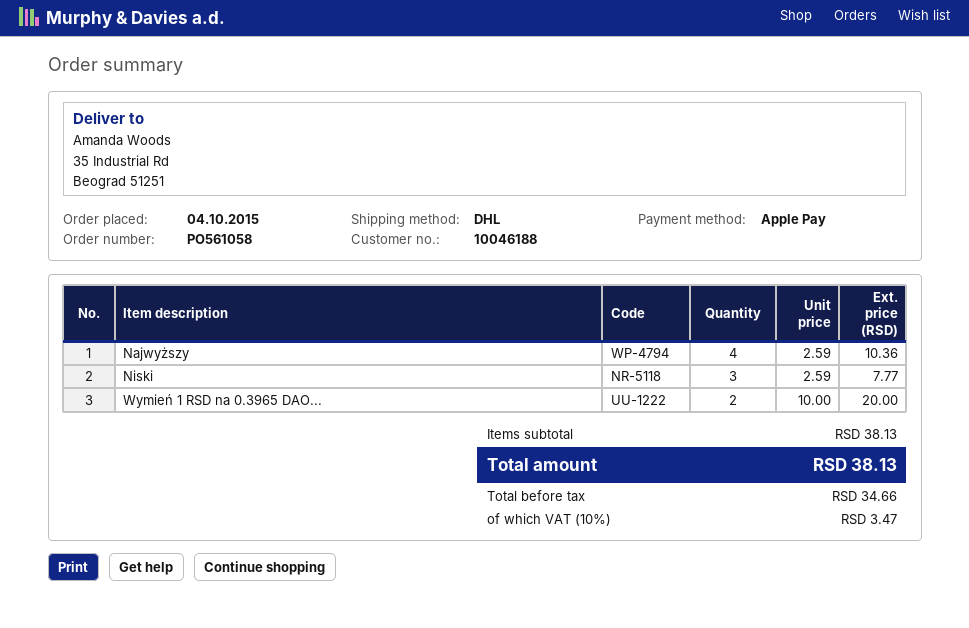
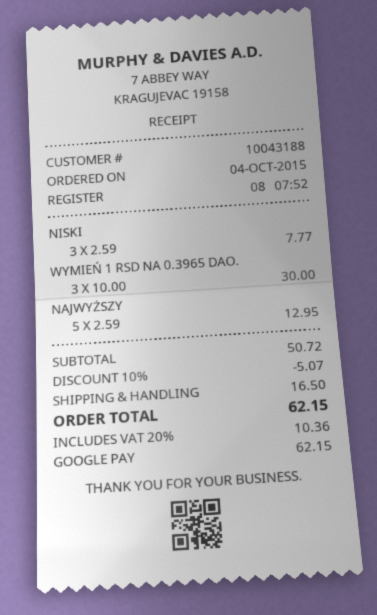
customer number: 10046188 -> 10043188
payment method: Apple Pay -> Google Pay
Najwyższy: 4 x 2.59 = 10.36 -> 5 x 2.59 = 12.95
Wymień 1 RSD na 0.3965 DAO...: 2 x 10.00 = 20.00 -> 3 x 10.00 = 30.00
subtotal: 38.13 -> 50.72
discount: none -> 10% = 5.07
shipping: none -> 16.50
tax: 10% = 3.47 -> 20% = 10.36
total: 38.13 -> 62.15

